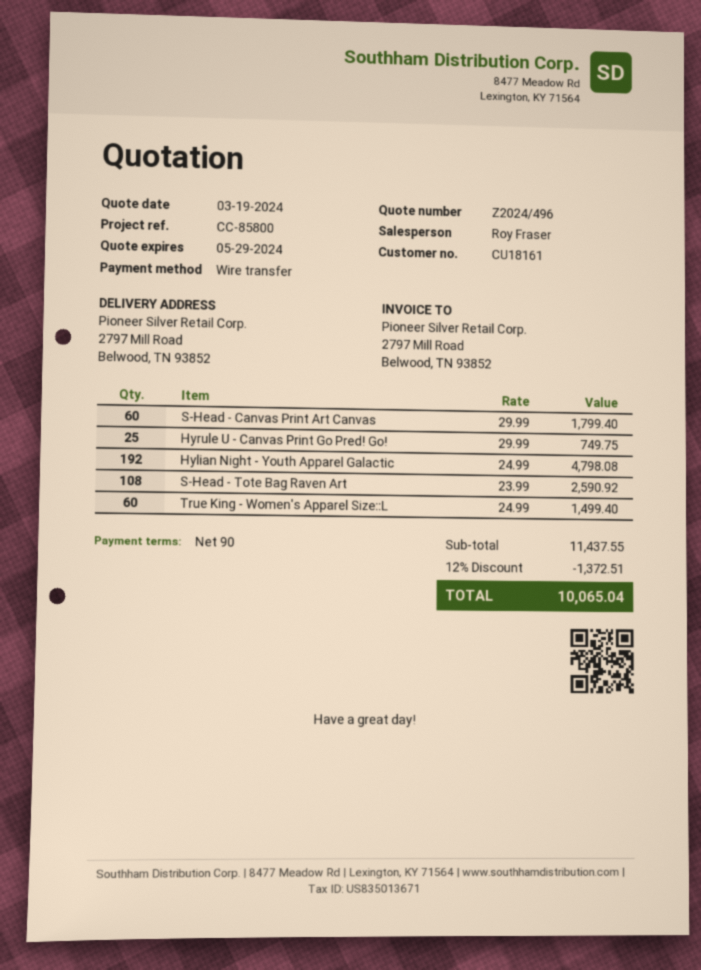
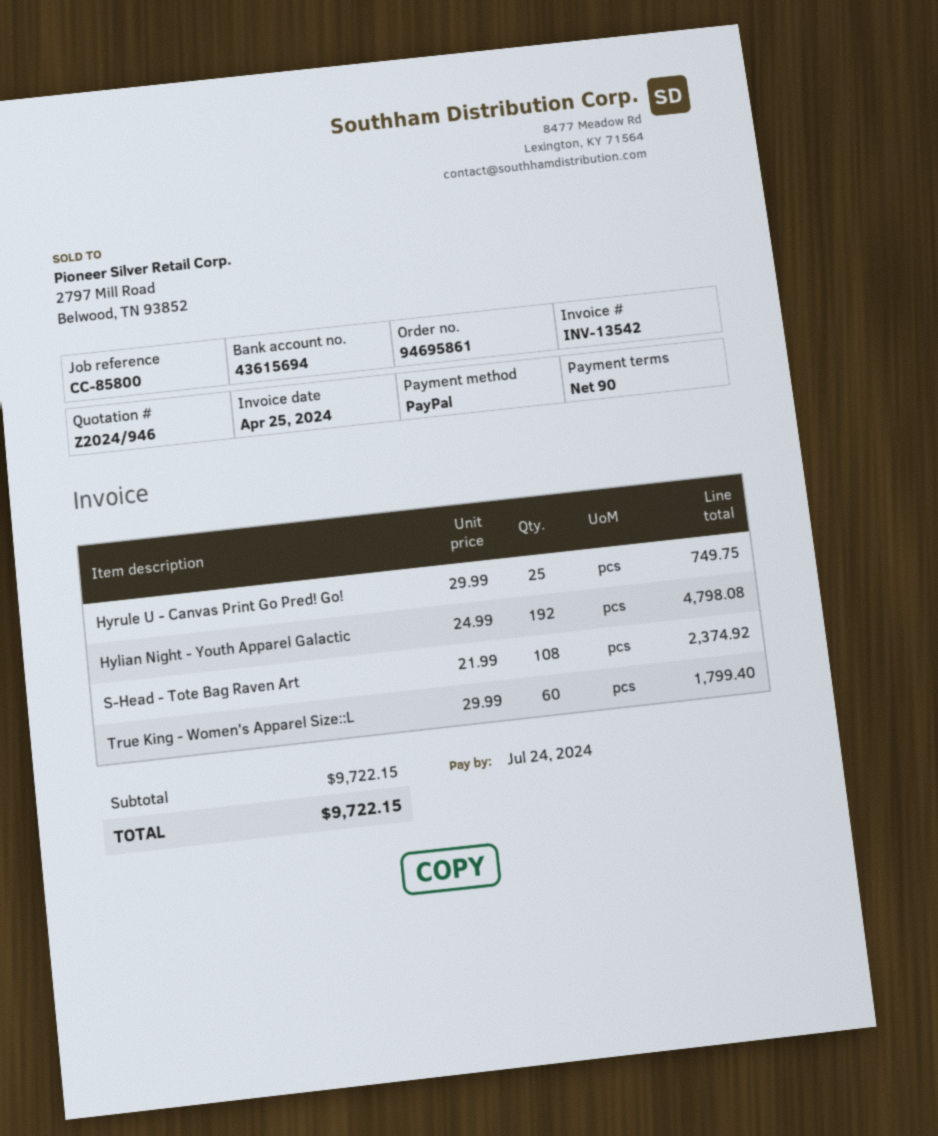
quote number: Z2024/496 -> Z2024/946
payment method: bank transfer -> PayPal
S-Head - Canvas Print Art Canvas: 60 x 29.99 = 1799.40 -> none
S-Head - Tote Bag Raven Art: 108 x 23.99 = 2590.92 -> 108 x 21.99 = 2374.92
True King - Women's Apparel Size::L: 60 x 24.99 = 1499.40 -> 60 x 29.99 = 1799.40
subtotal: 11437.55 -> 9722.15
discount: 12% = 1372.51 -> none
total: 10065.04 -> 9722.15

